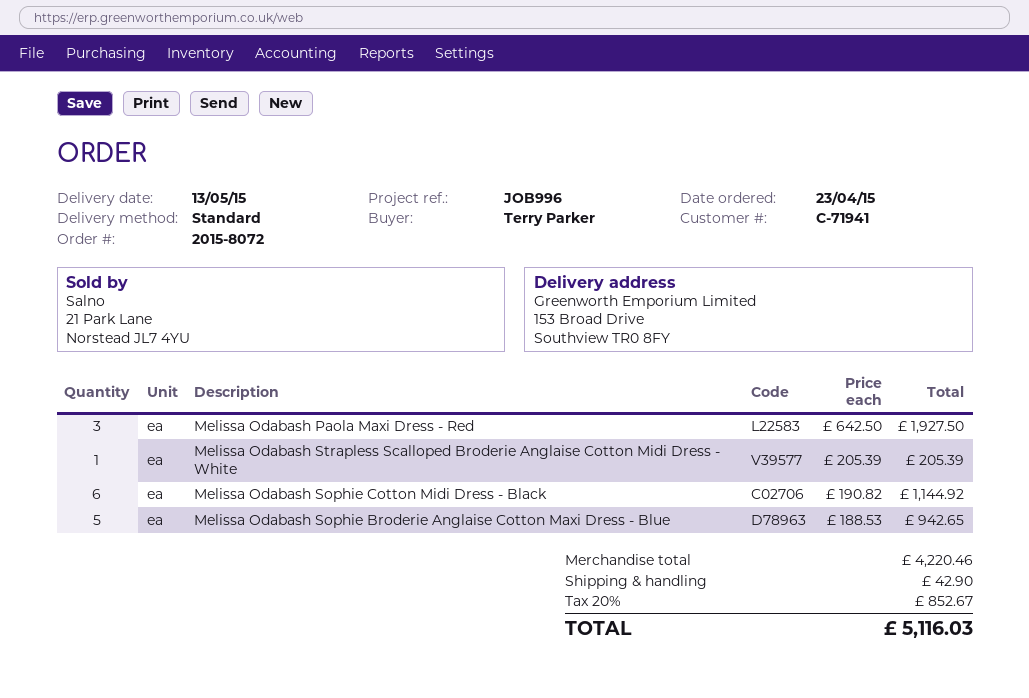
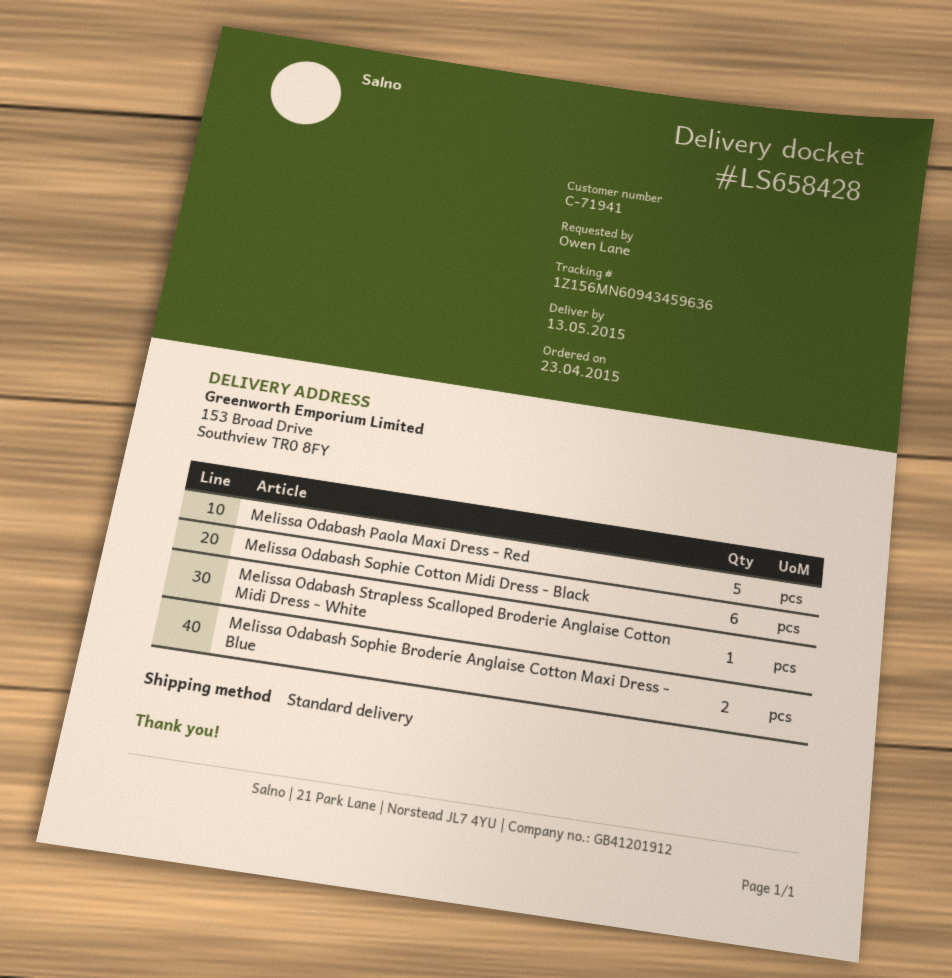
ordered by: Terry Parker -> Owen Lane
Melissa Odabash Paola Maxi Dress - Red: 3 -> 5
Melissa Odabash Sophie Broderie Anglaise Cotton Maxi Dress - Blue: 5 -> 2

